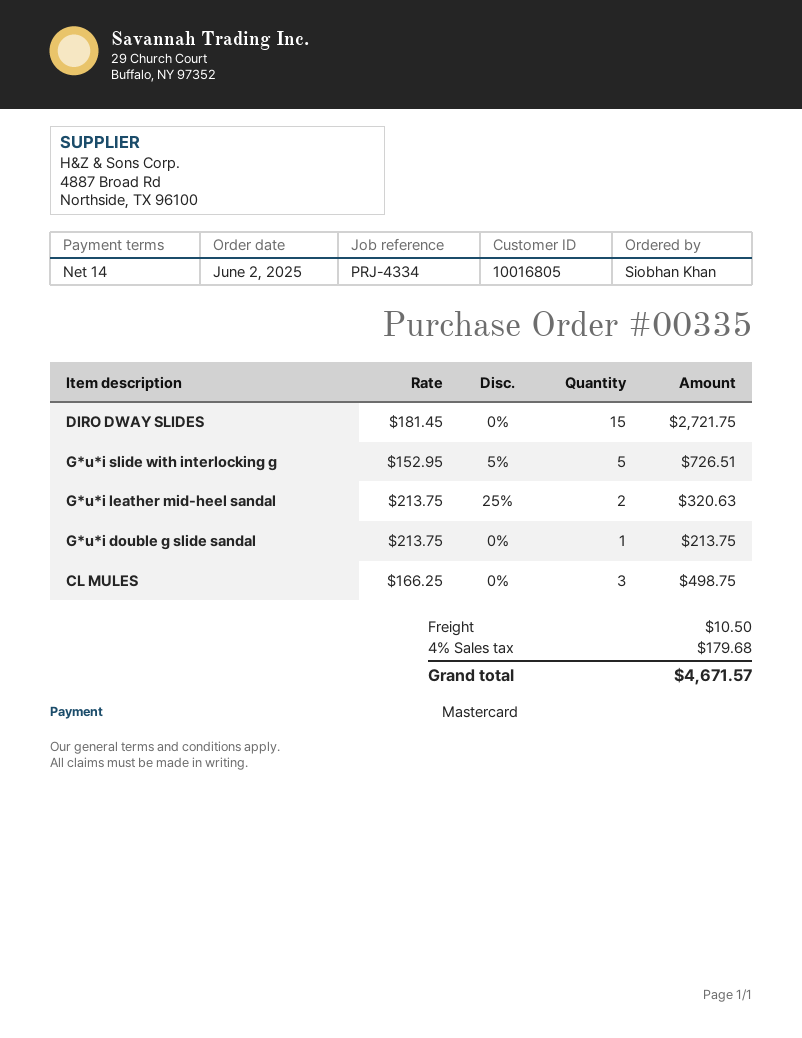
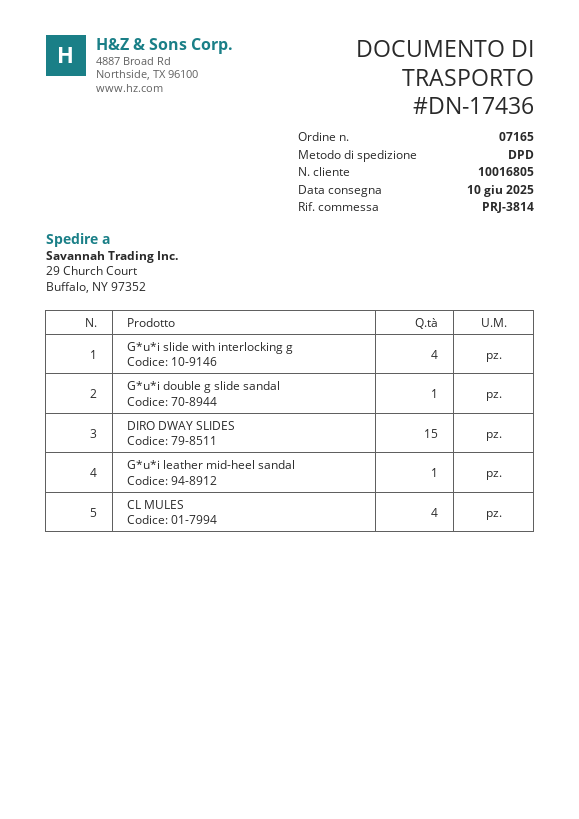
order number: 00335 -> 07165
reference: PRJ-4334 -> PRJ-3814
G*u*i slide with interlocking g: 5 -> 4
G*u*i leather mid-heel sandal: 2 -> 1
CL MULES: 3 -> 4

